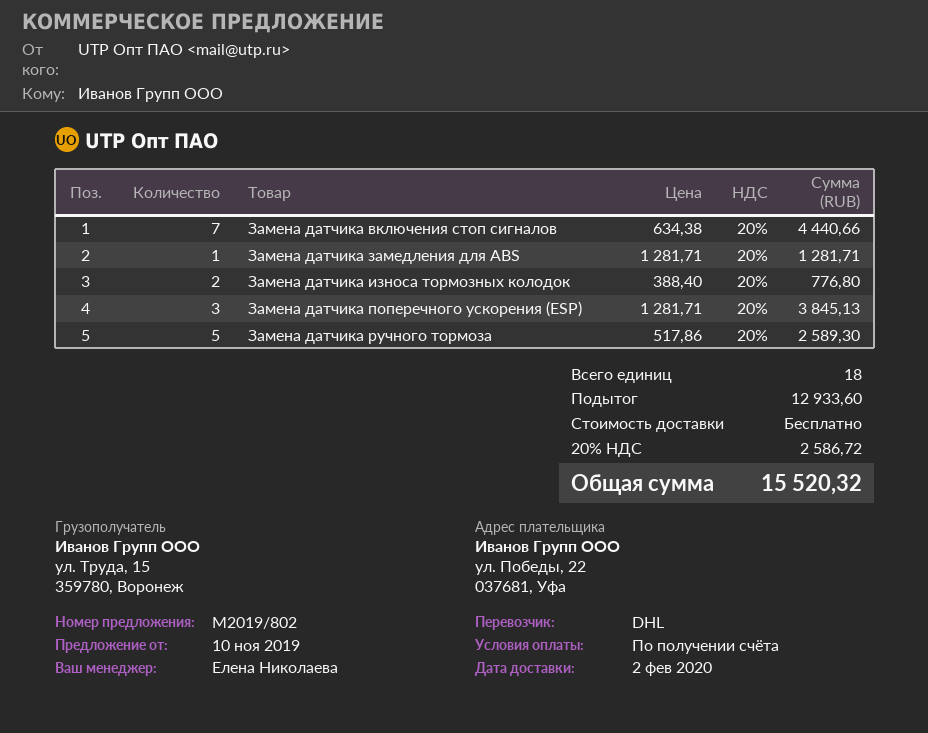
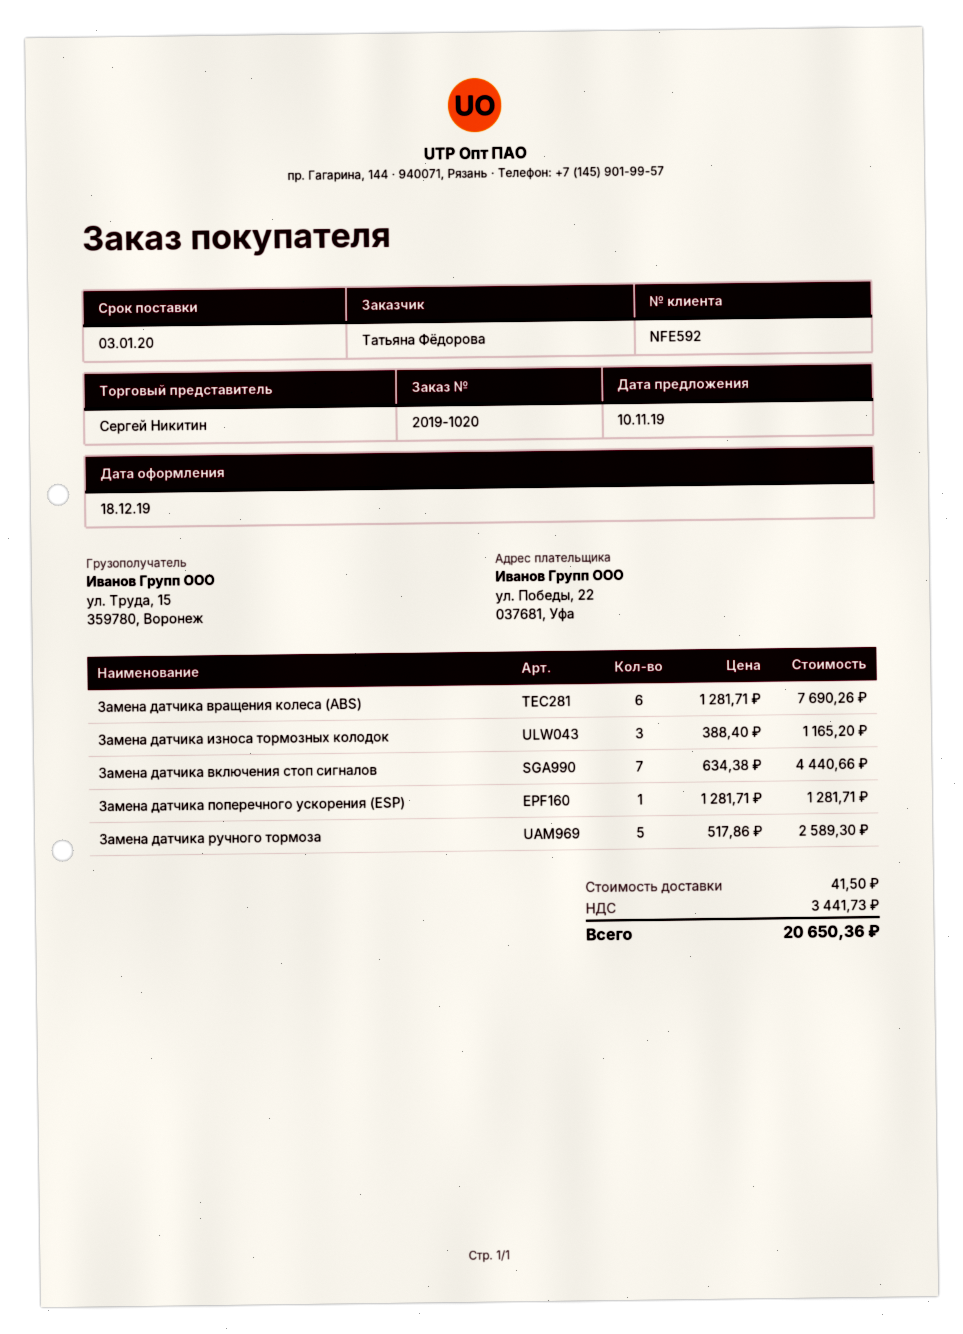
delivery date: 2020-02-02 -> 2020-01-03
sales rep: Елена Николаева -> Сергей Никитин
Замена датчика замедления для ABS: 1 x 1281.71 = 1281.71 -> none
Замена датчика износа тормозных колодок: 2 x 388.40 = 776.80 -> 3 x 388.40 = 1165.20
Замена датчика поперечного ускорения (ESP): 3 x 1281.71 = 3845.13 -> 1 x 1281.71 = 1281.71
Замена датчика вращения колеса (ABS): none -> 6 x 1281.71 = 7690.26
shipping: 0.00 -> 41.50
tax: 2586.72 -> 3441.73
total: 15520.32 -> 20650.36

